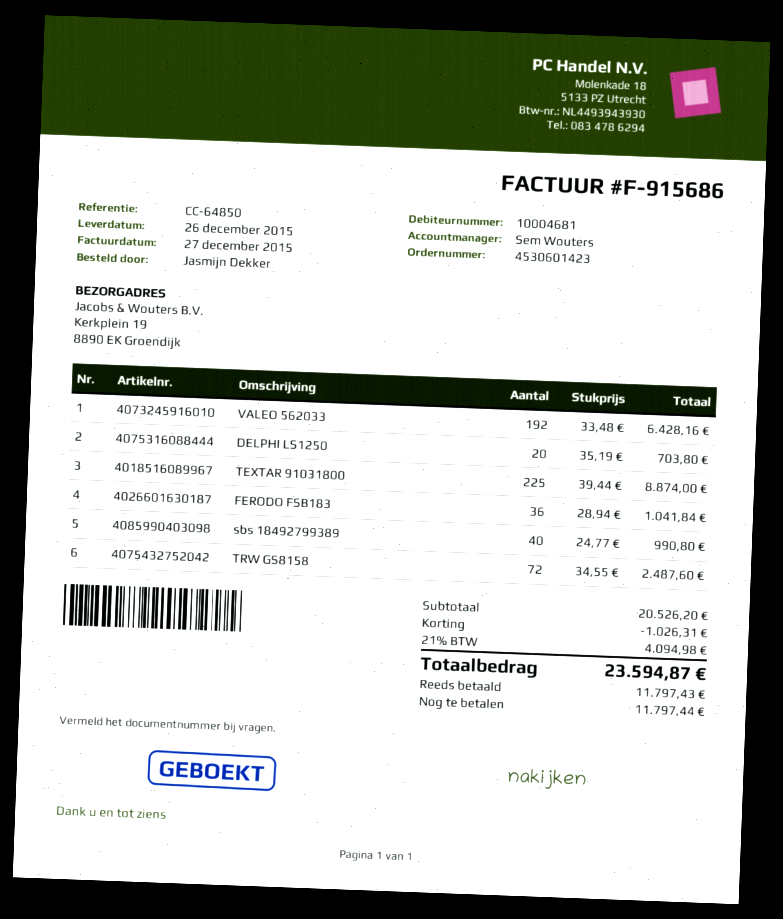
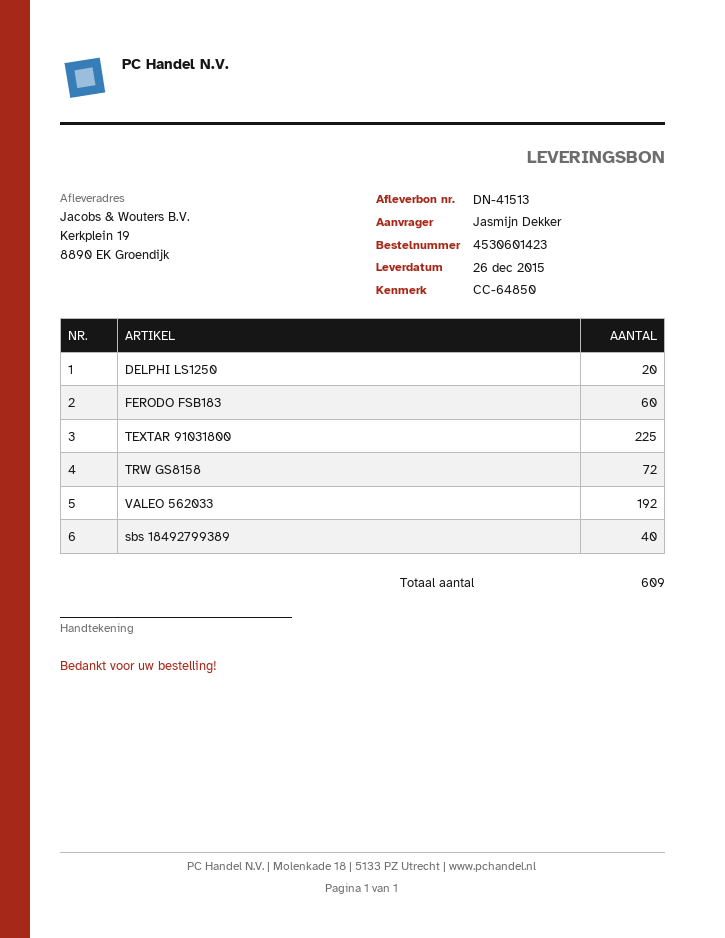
FERODO FSB183: 36 -> 60

